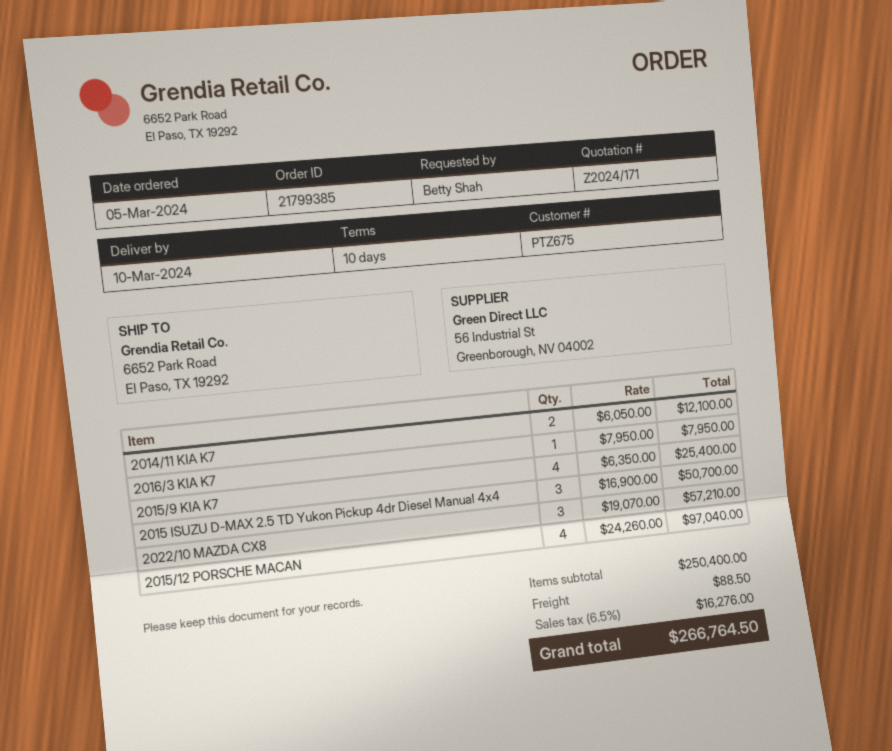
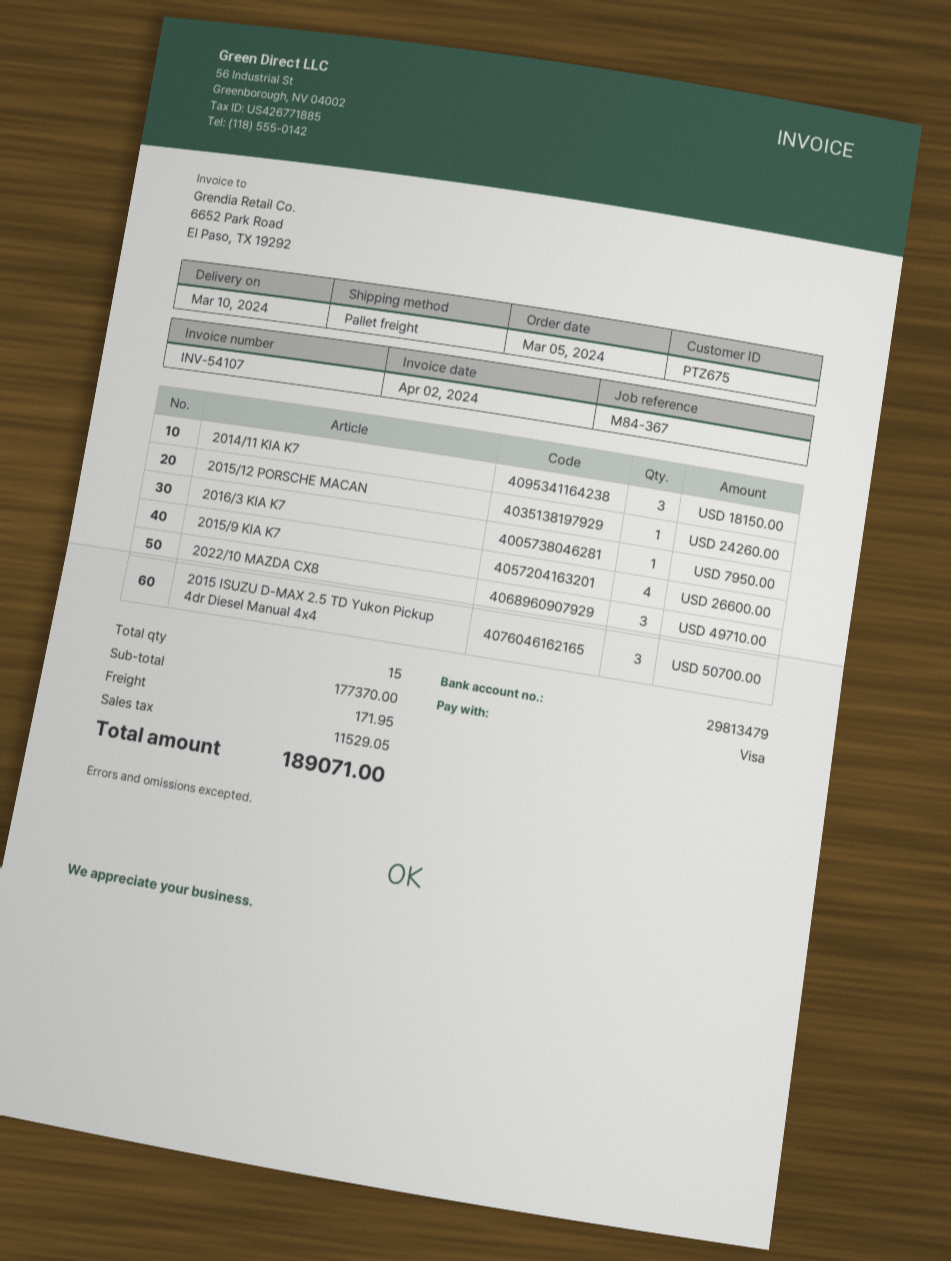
2014/11 KIA K7: 2 for 12100.00 -> 3 for 18150.00
2015/9 KIA K7: 4 for 25400.00 -> 4 for 26600.00
2022/10 MAZDA CX8: 3 for 57210.00 -> 3 for 49710.00
2015/12 PORSCHE MACAN: 4 for 97040.00 -> 1 for 24260.00
subtotal: 250400.00 -> 177370.00
shipping: 88.50 -> 171.95
tax: 16276.00 -> 11529.05
total: 266764.50 -> 189071.00

